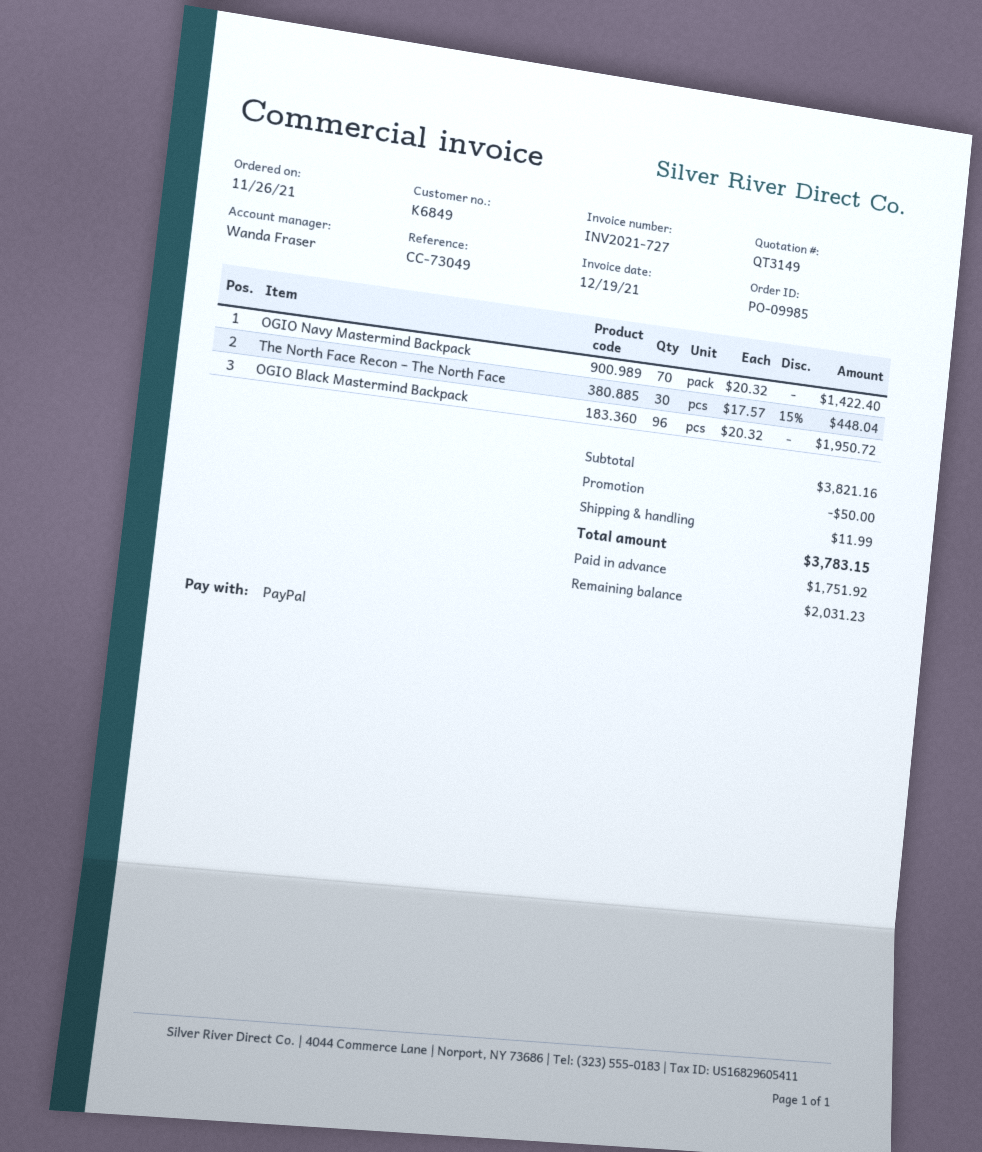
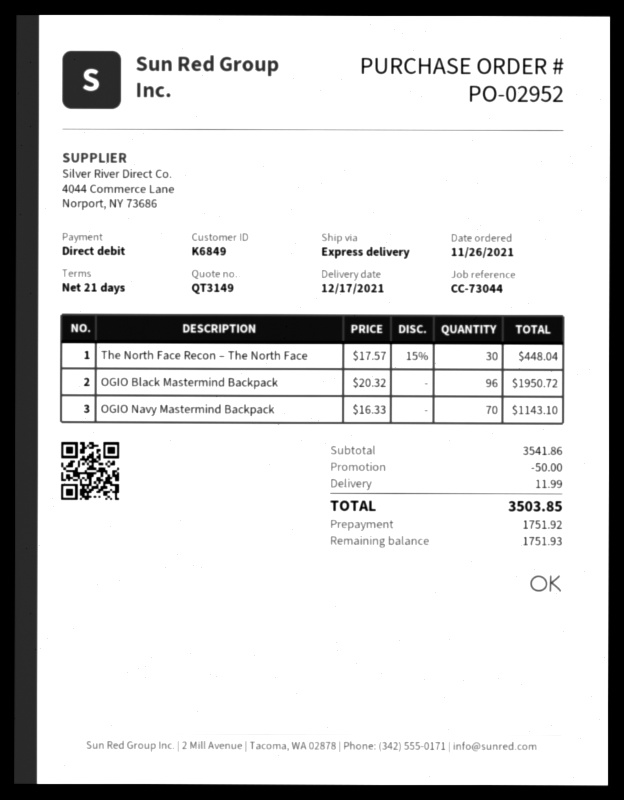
order number: PO-09985 -> PO-02952
reference: CC-73049 -> CC-73044
payment method: PayPal -> direct debit
OGIO Navy Mastermind Backpack: 70 x 20.32 = 1422.40 -> 70 x 16.33 = 1143.10
subtotal: 3821.16 -> 3541.86
total: 3783.15 -> 3503.85
balance: 2031.23 -> 1751.93

